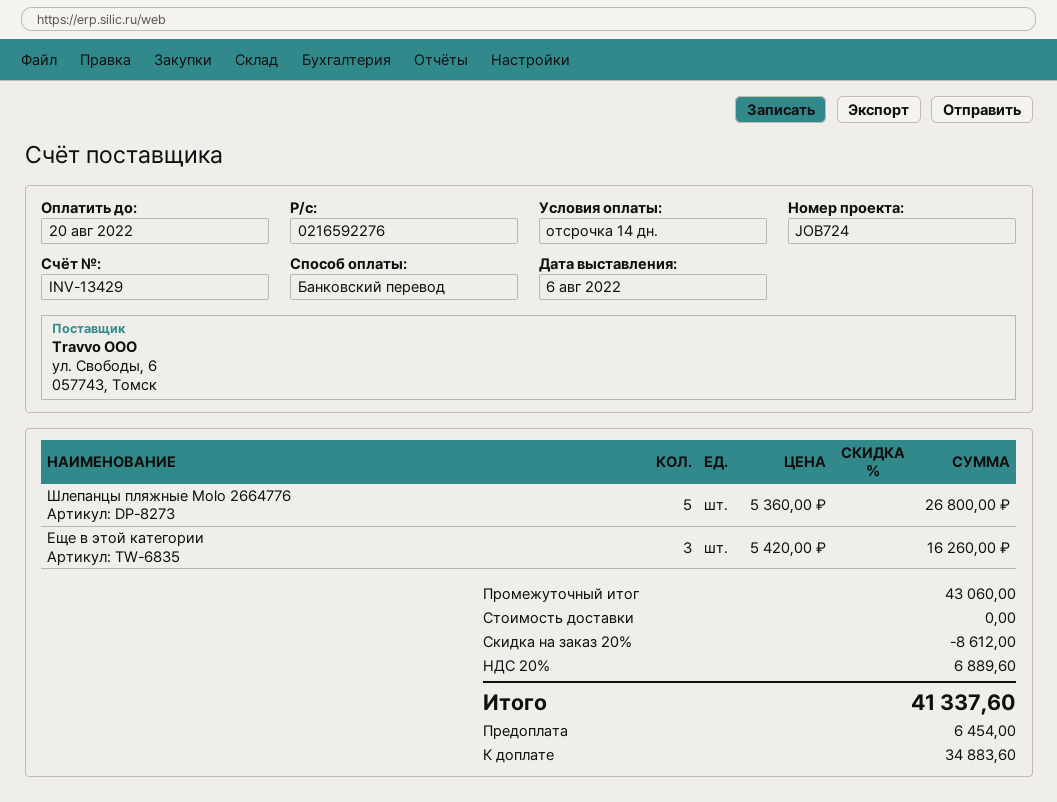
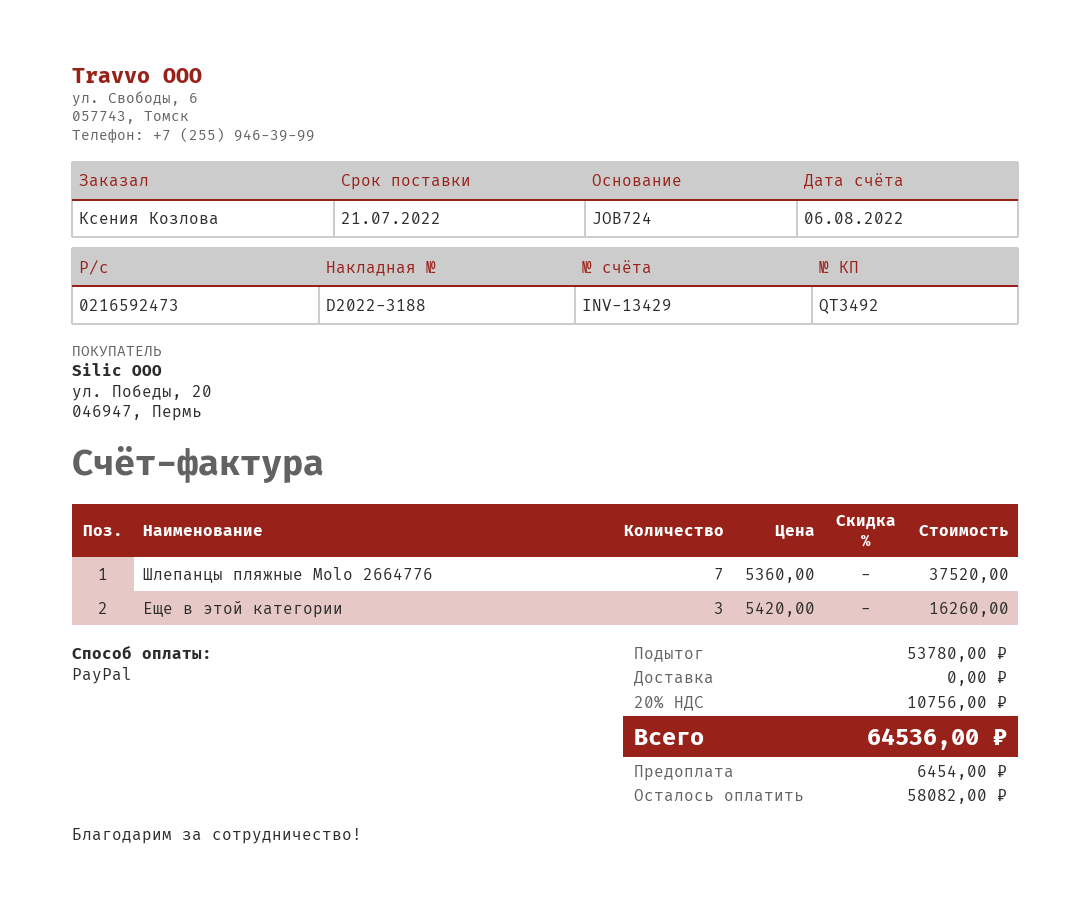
payment method: bank transfer -> PayPal
bank account: 0216592276 -> 0216592473
Шлепанцы пляжные Molo 2664776: 5 x 5360.00 = 26800.00 -> 7 x 5360.00 = 37520.00
subtotal: 43060.00 -> 53780.00
discount: 20% = 8612.00 -> none
tax: 20% = 6889.60 -> 20% = 10756.00
total: 41337.60 -> 64536.00
balance: 34883.60 -> 58082.00

